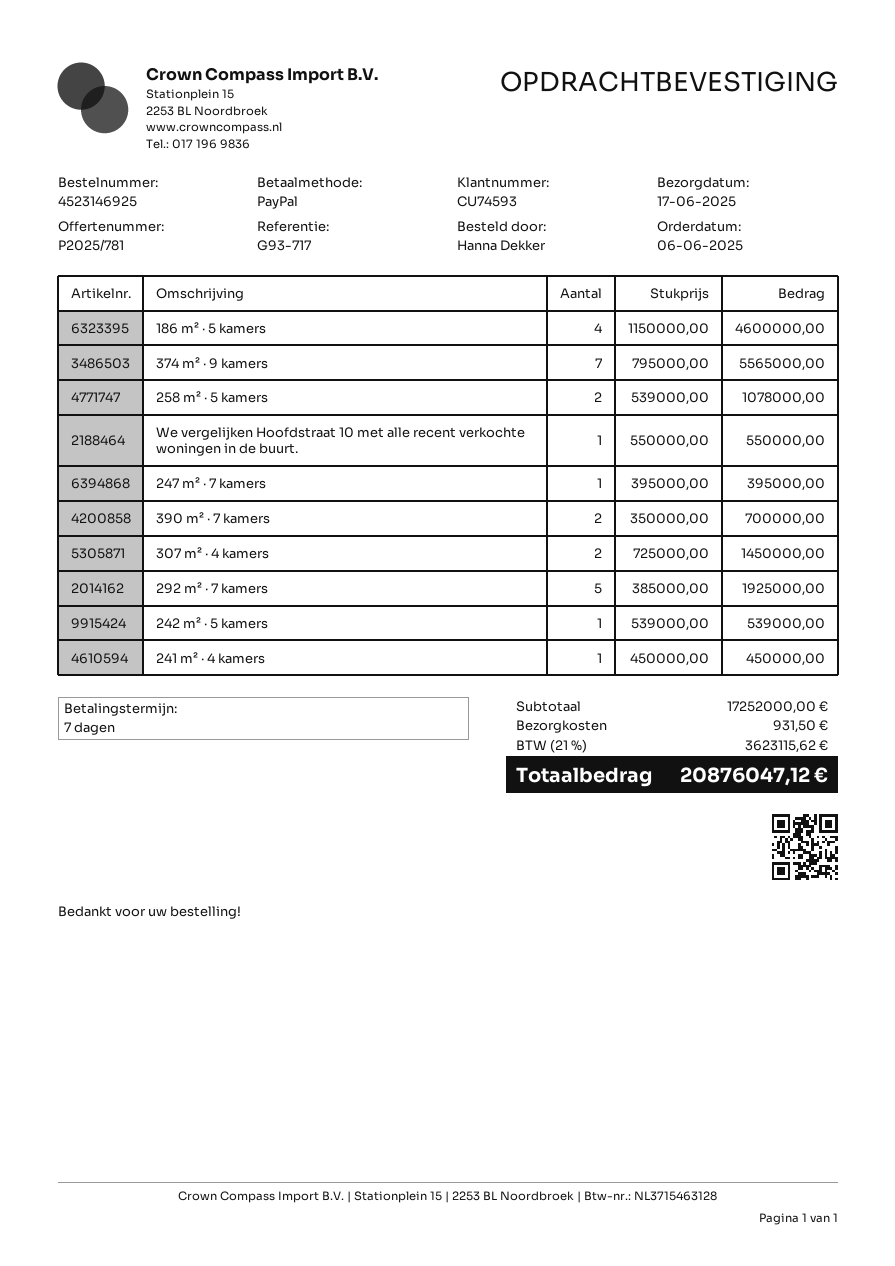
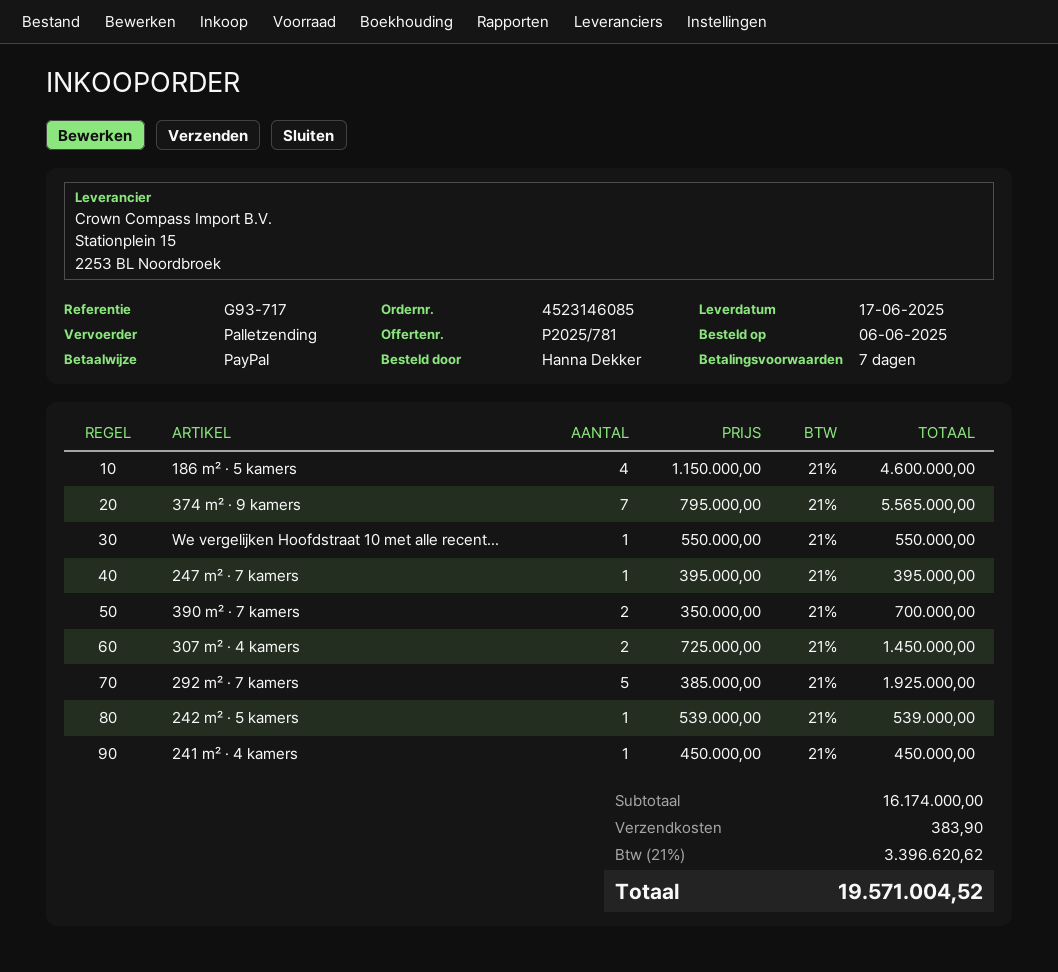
order number: 4523146925 -> 4523146085
258 m² · 5 kamers: 2 x 539000.00 = 1078000.00 -> none
subtotal: 17252000.00 -> 16174000.00
shipping: 931.50 -> 383.90
tax: 21% = 3623115.62 -> 21% = 3396620.62
total: 20876047.12 -> 19571004.52

